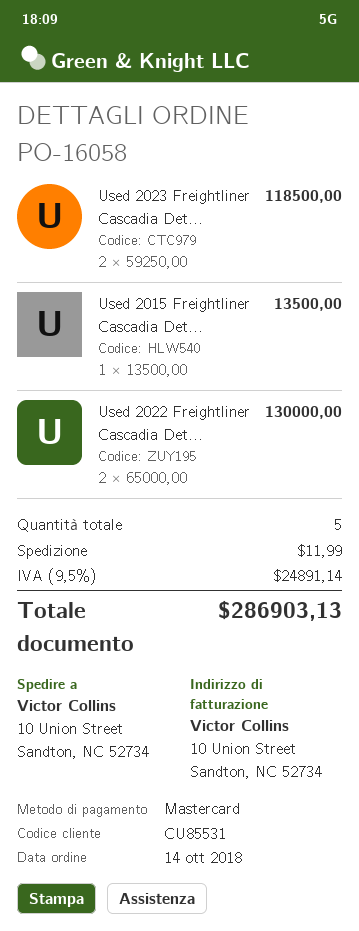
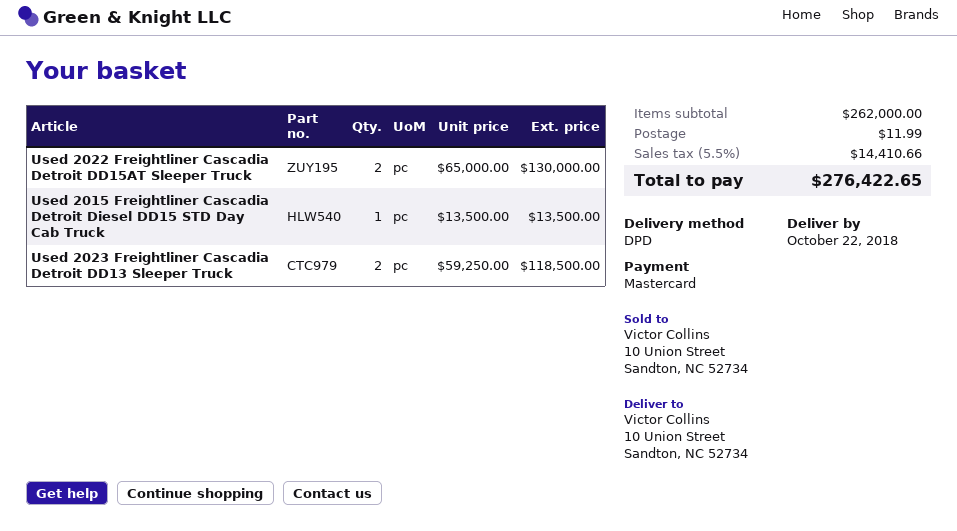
tax: 9.5% = 24891.14 -> 5.5% = 14410.66
total: 286903.13 -> 276422.65

